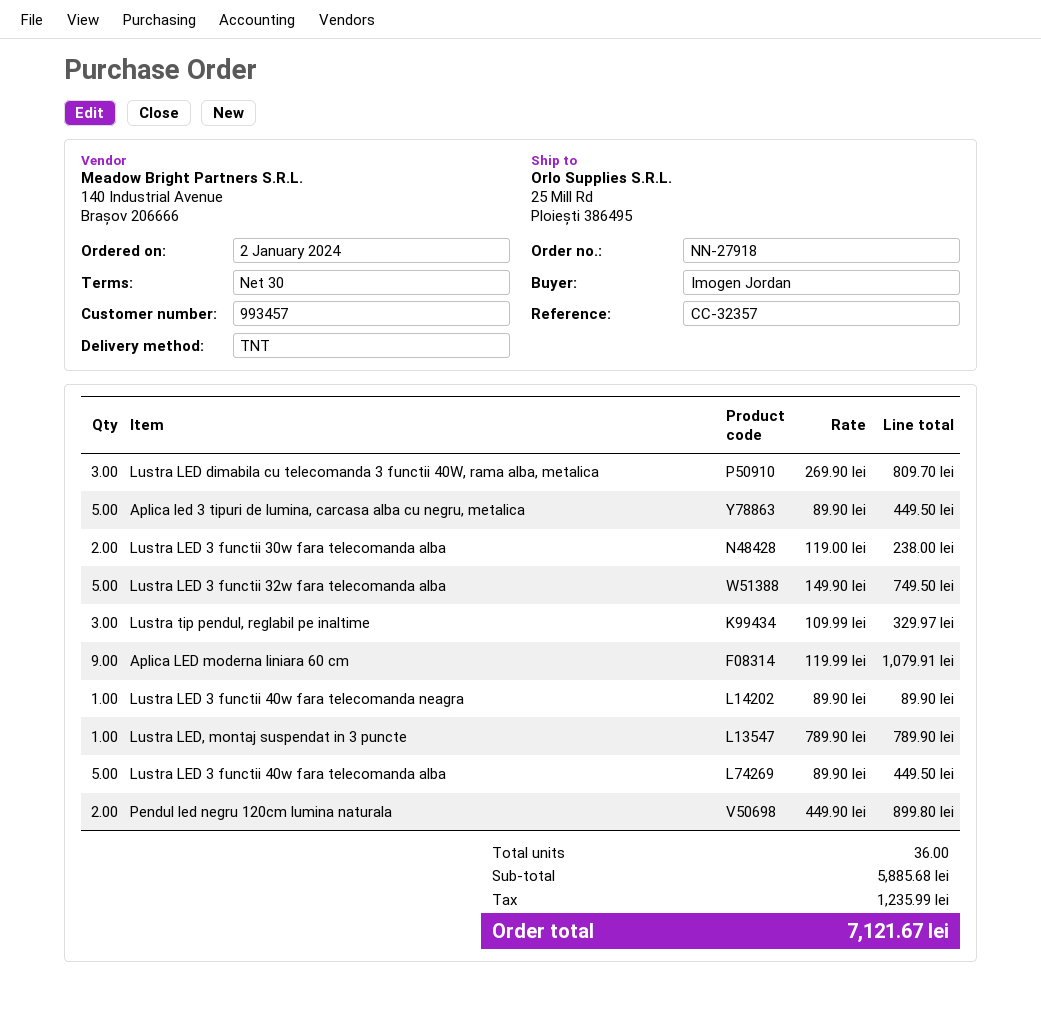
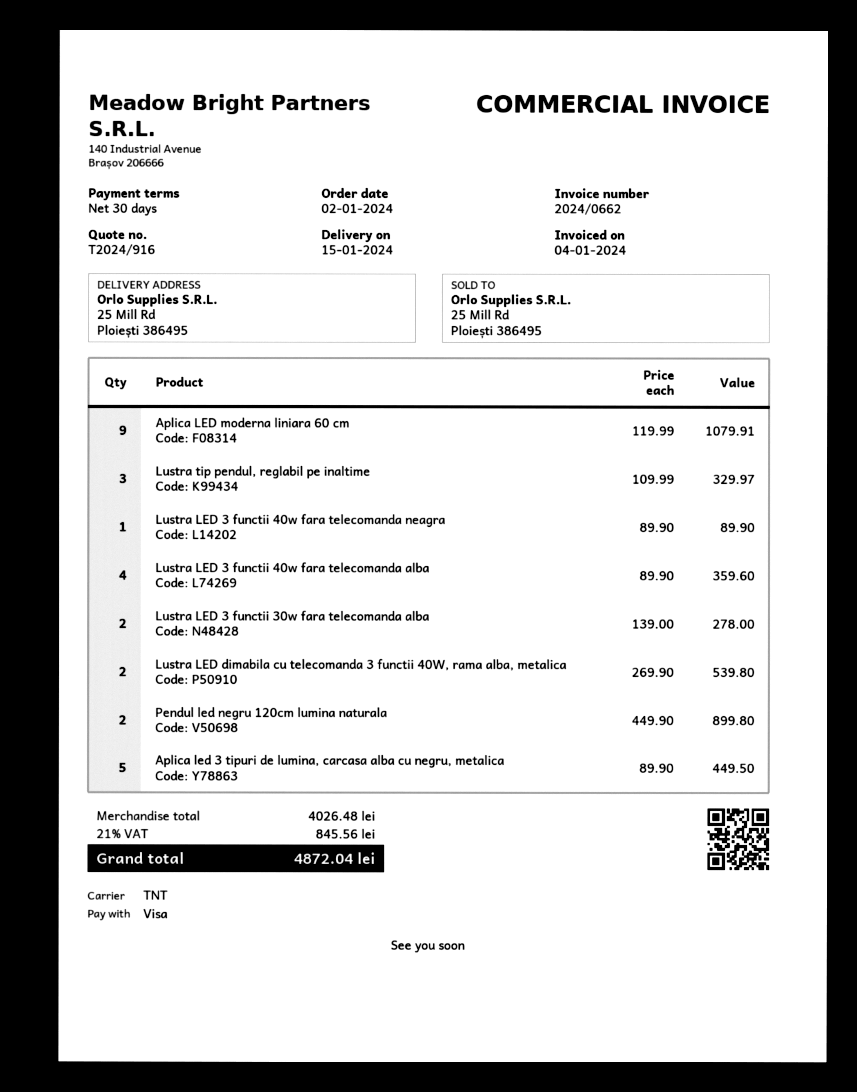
Lustra LED dimabila cu telecomanda 3 functii 40W, rama alba, metalica: 3 x 269.90 = 809.70 -> 2 x 269.90 = 539.80
Lustra LED 3 functii 30w fara telecomanda alba: 2 x 119.00 = 238.00 -> 2 x 139.00 = 278.00
Lustra LED 3 functii 32w fara telecomanda alba: 5 x 149.90 = 749.50 -> none
Lustra LED, montaj suspendat in 3 puncte: 1 x 789.90 = 789.90 -> none
Lustra LED 3 functii 40w fara telecomanda alba: 5 x 89.90 = 449.50 -> 4 x 89.90 = 359.60
subtotal: 5885.68 -> 4026.48
tax: 1235.99 -> 845.56
total: 7121.67 -> 4872.04

